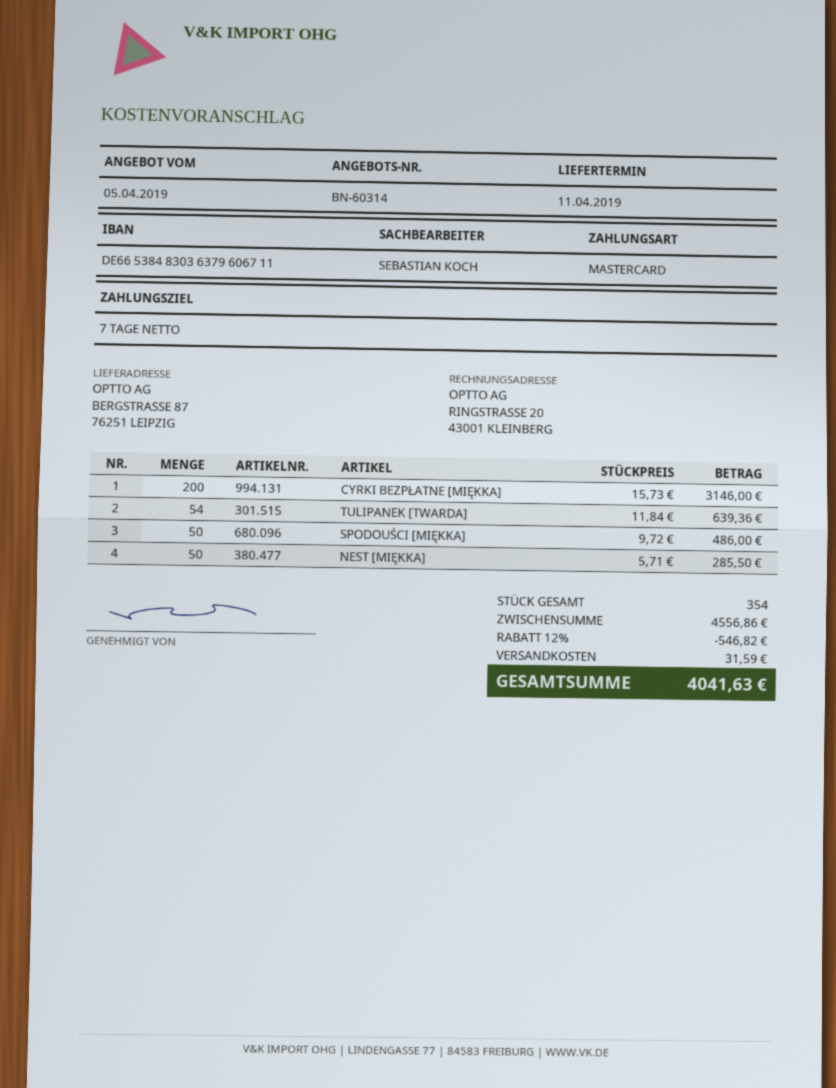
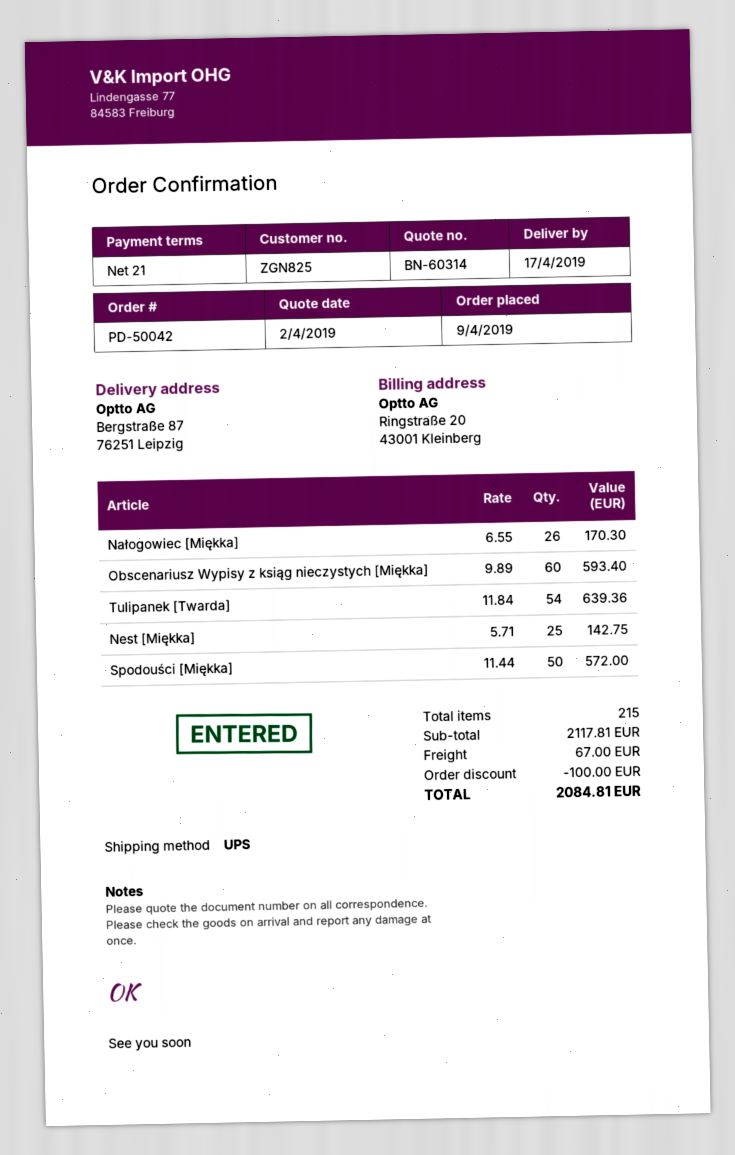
quote date: 2019-04-05 -> 2019-04-02
delivery date: 2019-04-11 -> 2019-04-17
payment terms: 7 days -> 21 days
CYRKI BEZPŁATNE [MIĘKKA]: 200 x 15.73 = 3146.00 -> none
SPODOUŚCI [MIĘKKA]: 50 x 9.72 = 486.00 -> 50 x 11.44 = 572.00
NEST [MIĘKKA]: 50 x 5.71 = 285.50 -> 25 x 5.71 = 142.75
Nałogowiec [Miękka]: none -> 26 x 6.55 = 170.30
Obscenariusz Wypisy z ksiąg nieczystych [Miękka]: none -> 60 x 9.89 = 593.40
total quantity: 354 -> 215
subtotal: 4556.86 -> 2117.81
discount: 546.82 -> 100.00
shipping: 31.59 -> 67.00
total: 4041.63 -> 2084.81

